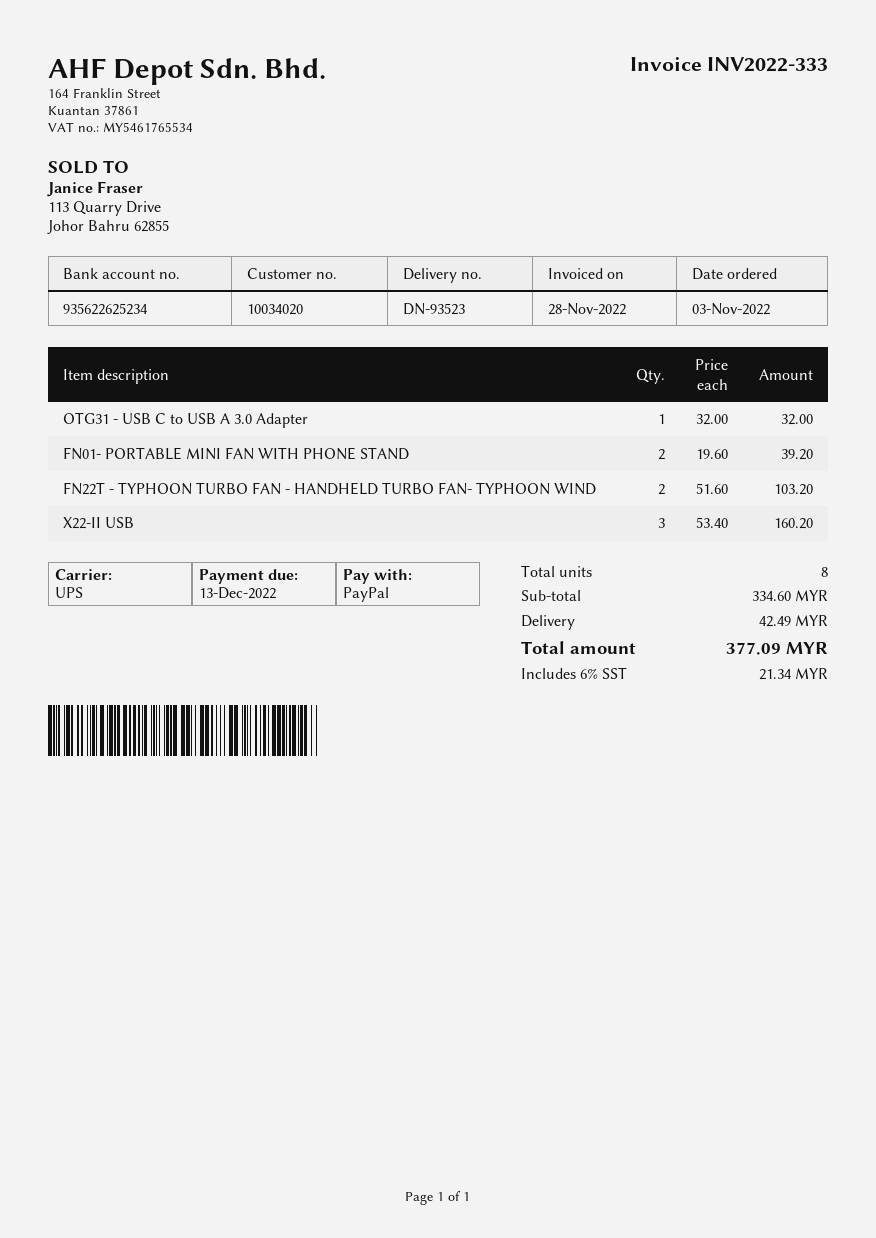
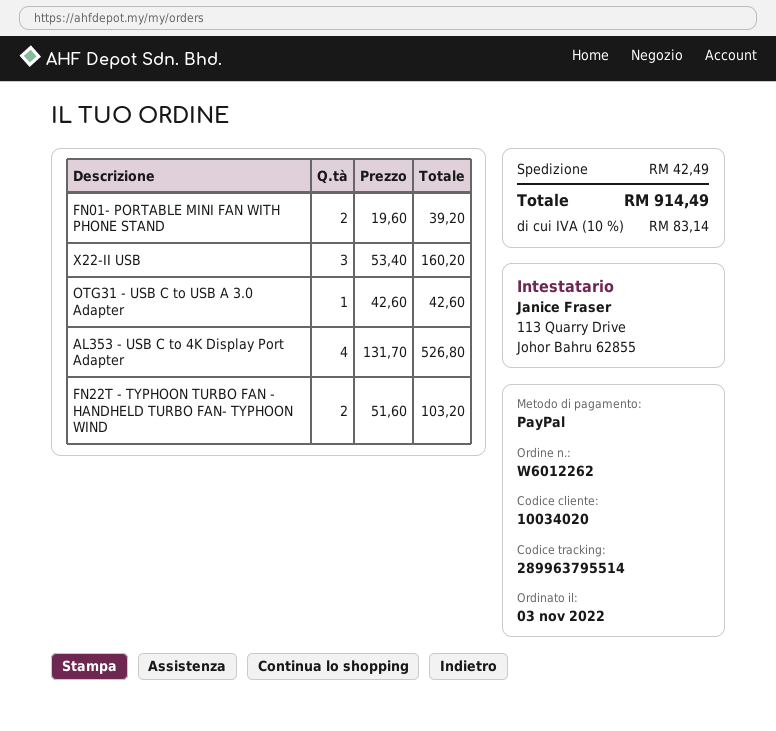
OTG31 - USB C to USB A 3.0 Adapter: 1 x 32.00 = 32.00 -> 1 x 42.60 = 42.60
AL353 - USB C to 4K Display Port Adapter: none -> 4 x 131.70 = 526.80
tax: 6% = 21.34 -> 10% = 83.14
total: 377.09 -> 914.49

